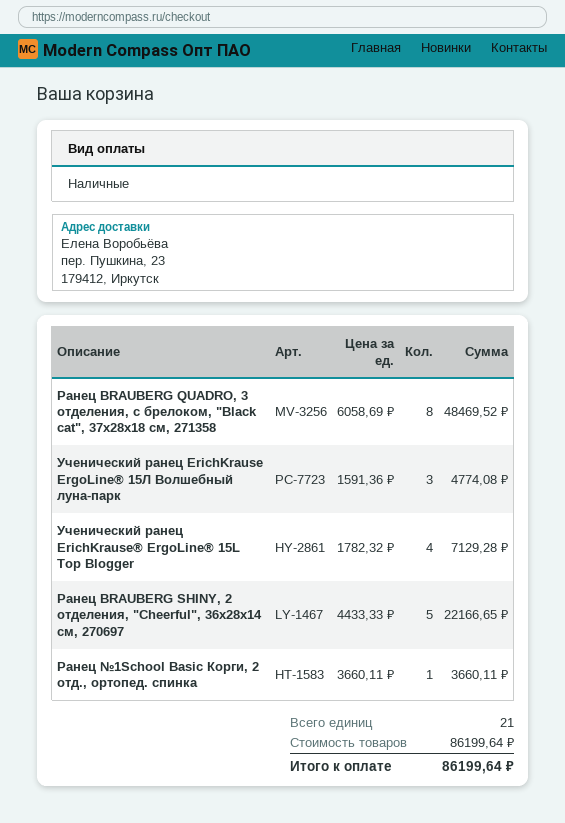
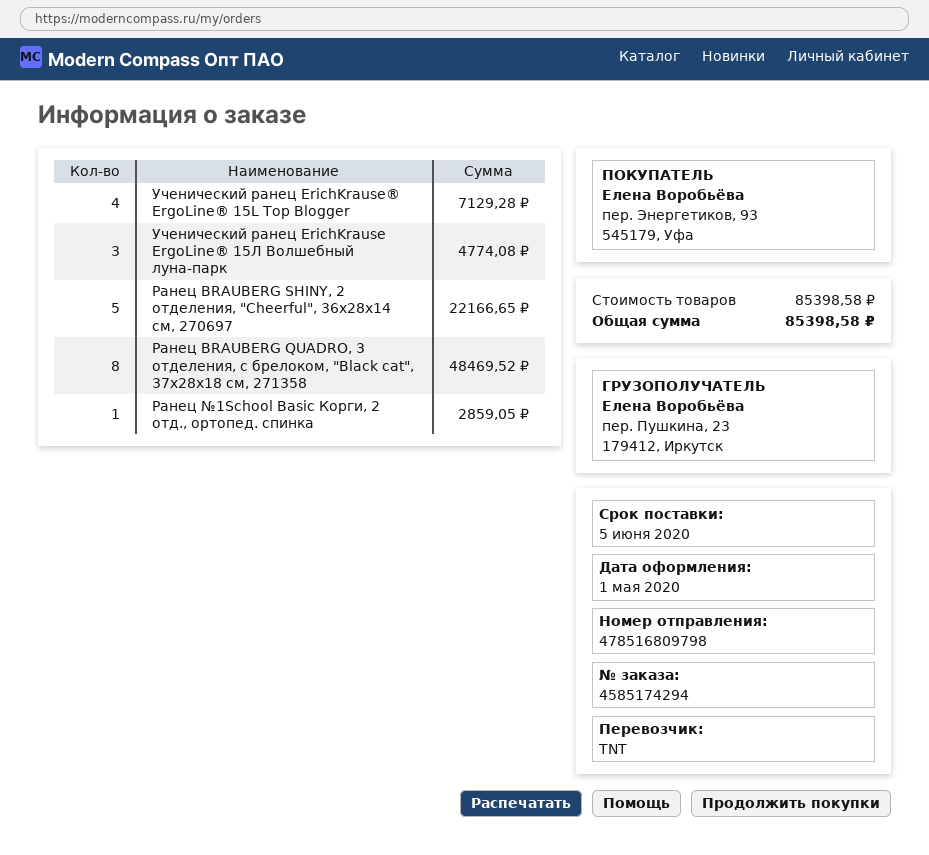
Ранец №1School Basic Корги, 2 отд., ортопед. cпинка: 1 for 3660.11 -> 1 for 2859.05
subtotal: 86199.64 -> 85398.58
total: 86199.64 -> 85398.58

